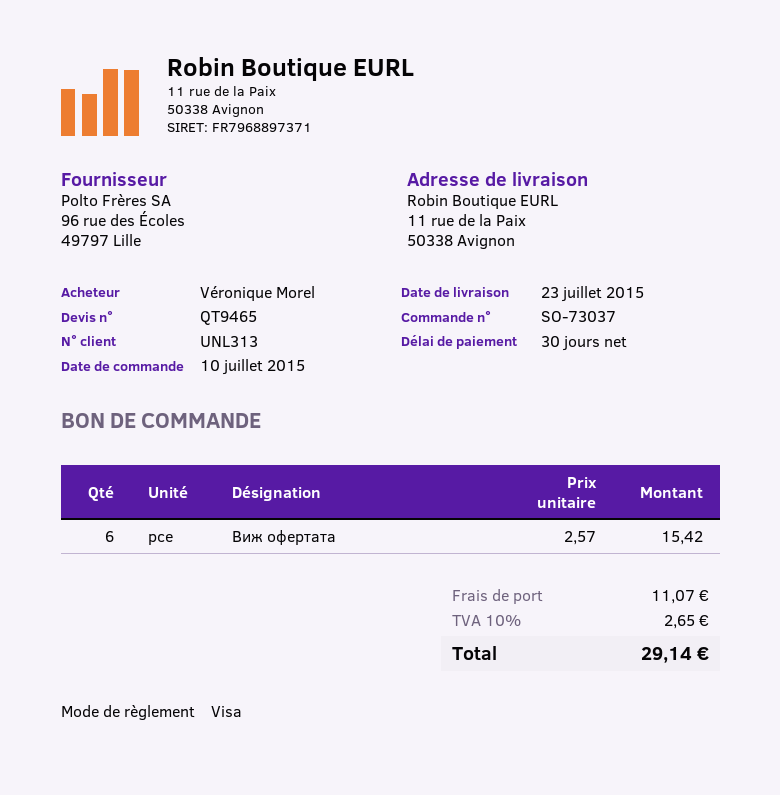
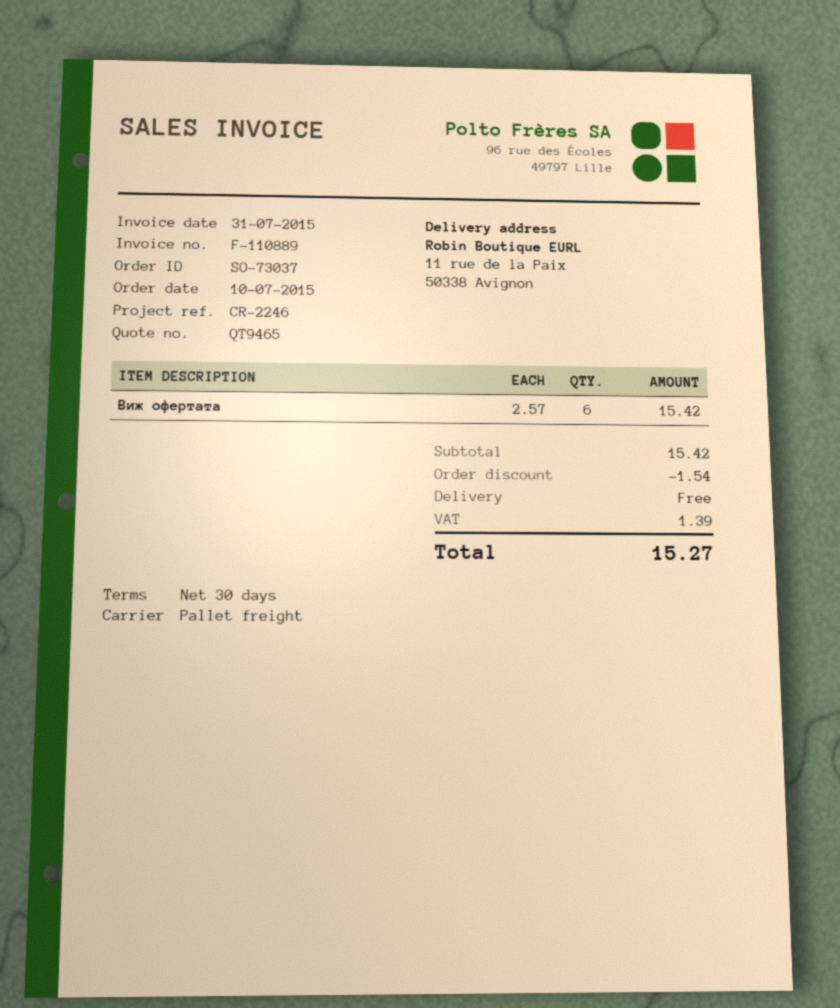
discount: none -> 1.54
shipping: 11.07 -> 0.00
tax: 2.65 -> 1.39
total: 29.14 -> 15.27

